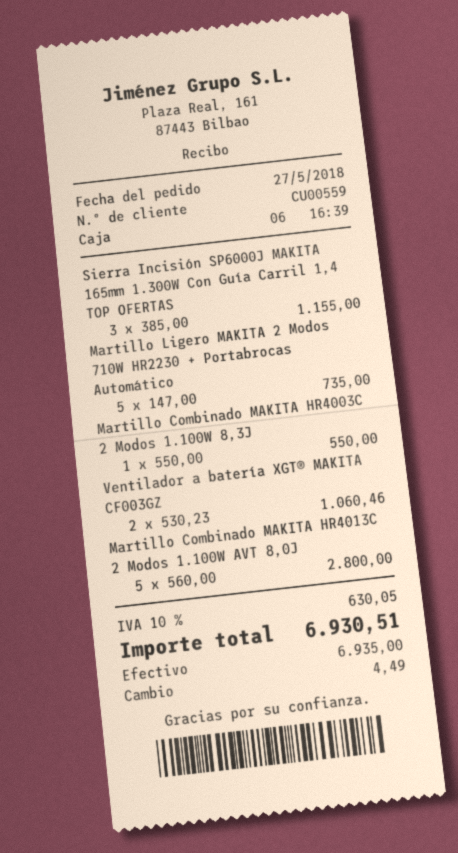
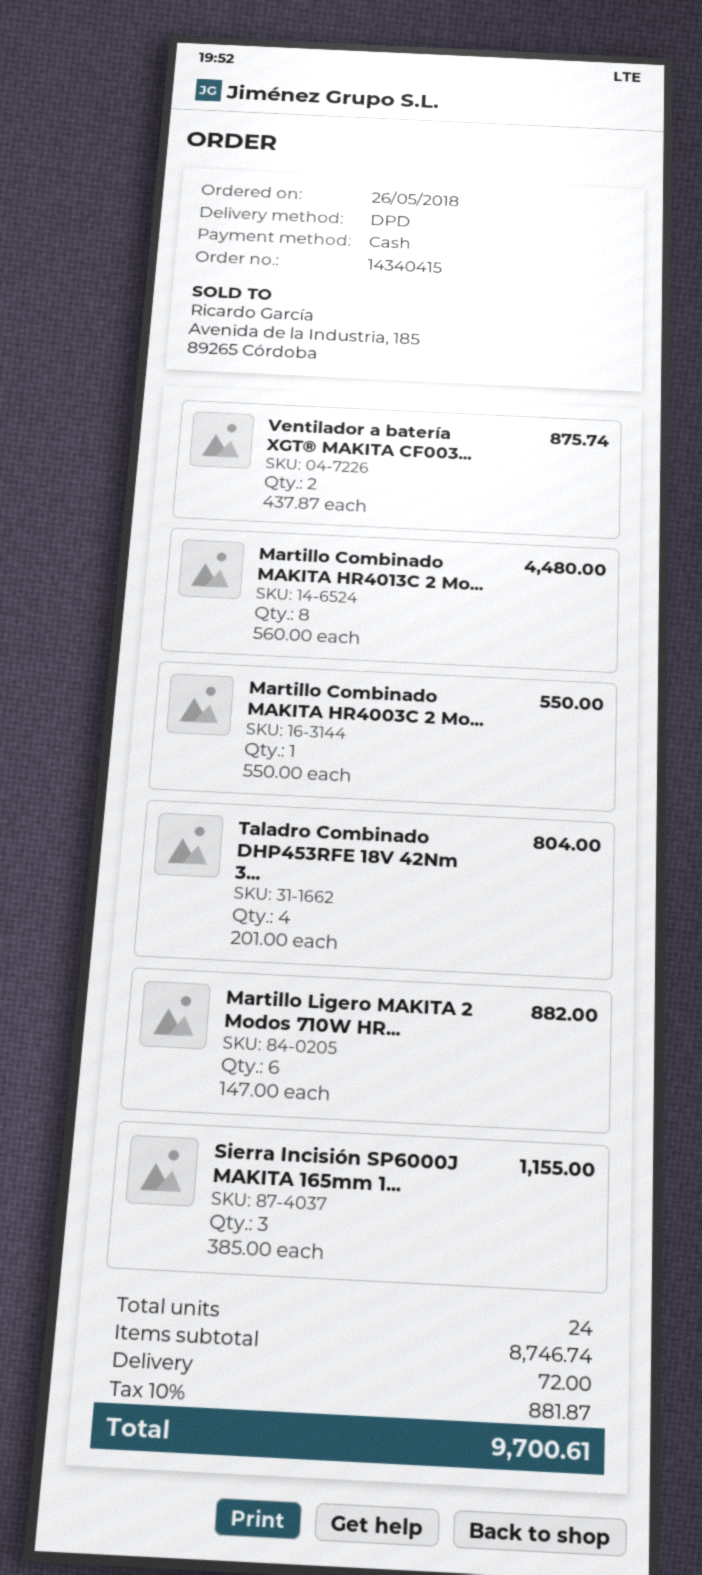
order date: 2018-05-27 -> 2018-05-26
Martillo Ligero MAKITA 2 Modos 710W HR2230 + Portabrocas Automático: 5 x 147.00 = 735.00 -> 6 x 147.00 = 882.00
Ventilador a batería XGT® MAKITA CF003GZ: 2 x 530.23 = 1060.46 -> 2 x 437.87 = 875.74
Martillo Combinado MAKITA HR4013C 2 Modos 1.100W AVT 8,0J: 5 x 560.00 = 2800.00 -> 8 x 560.00 = 4480.00
Taladro Combinado DHP453RFE 18V 42Nm 3...: none -> 4 x 201.00 = 804.00
shipping: none -> 72.00
tax: 10% = 630.05 -> 10% = 881.87
total: 6930.51 -> 9700.61

